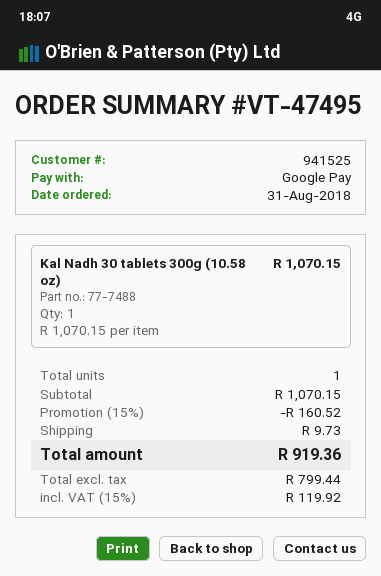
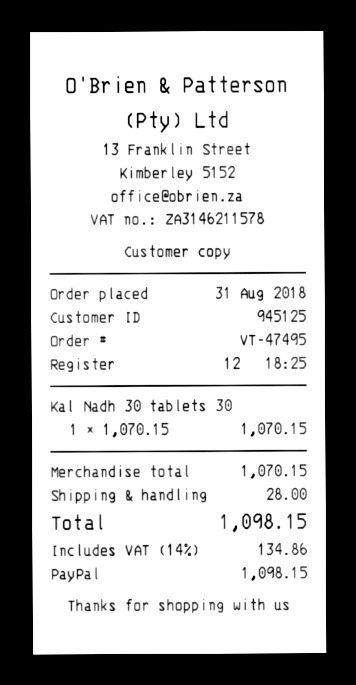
customer number: 941525 -> 945125
payment method: Google Pay -> PayPal
discount: 15% = 160.52 -> none
shipping: 9.73 -> 28.00
tax: 15% = 119.92 -> 14% = 134.86
total: 919.36 -> 1098.15

